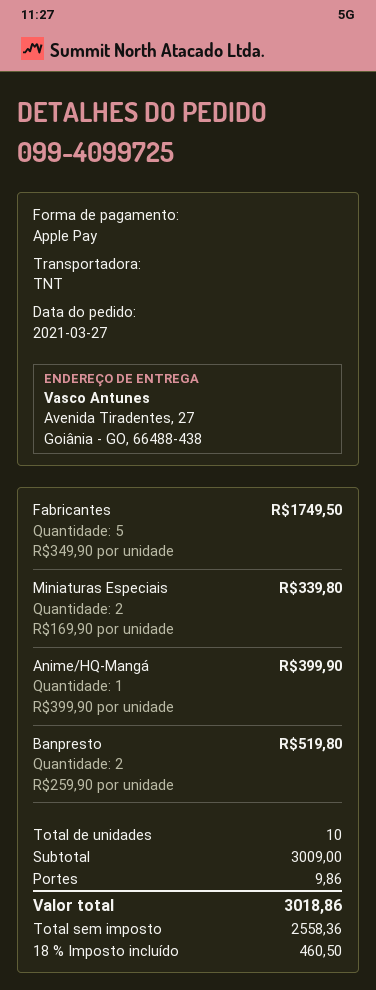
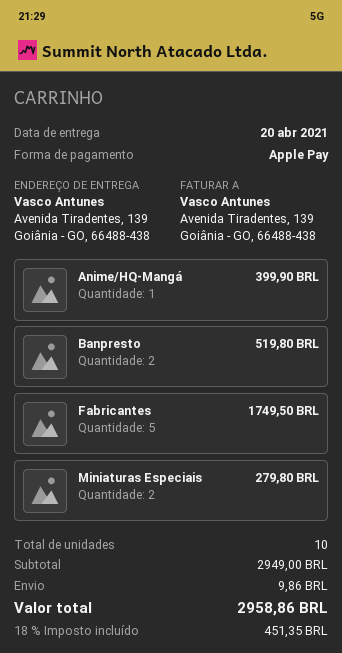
ship to: Avenida Tiradentes, 27, Goiânia - GO, 66488-438 -> Avenida Tiradentes, 139, Goiânia - GO, 66488-438
Miniaturas Especiais: 2 for 339.80 -> 2 for 279.80
subtotal: 3009.00 -> 2949.00
tax: 18% = 460.50 -> 18% = 451.35
total: 3018.86 -> 2958.86

